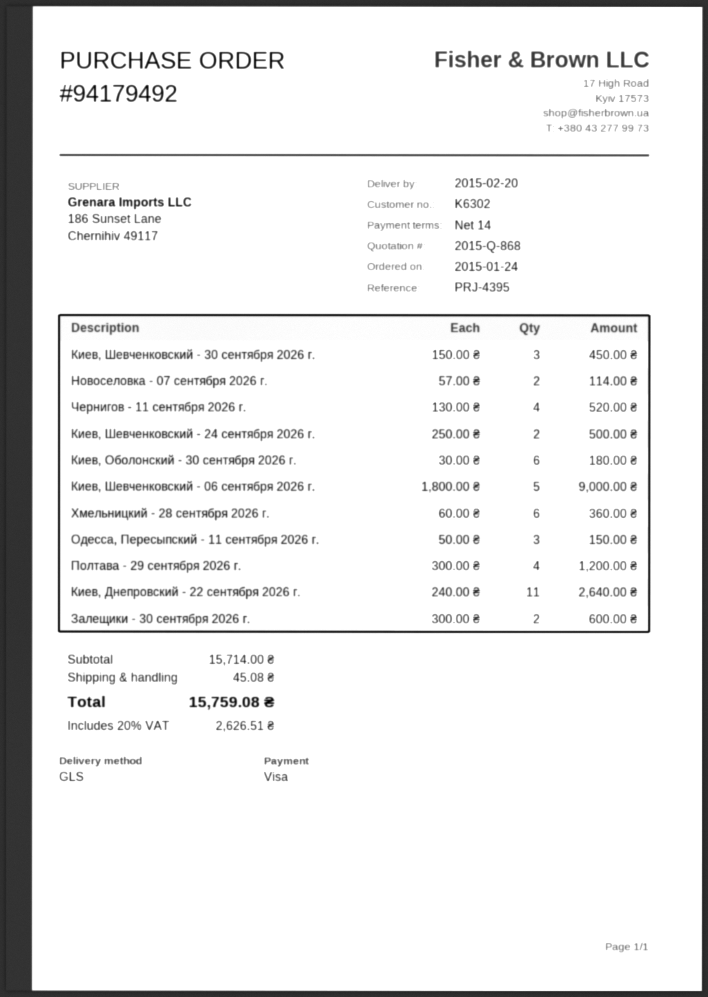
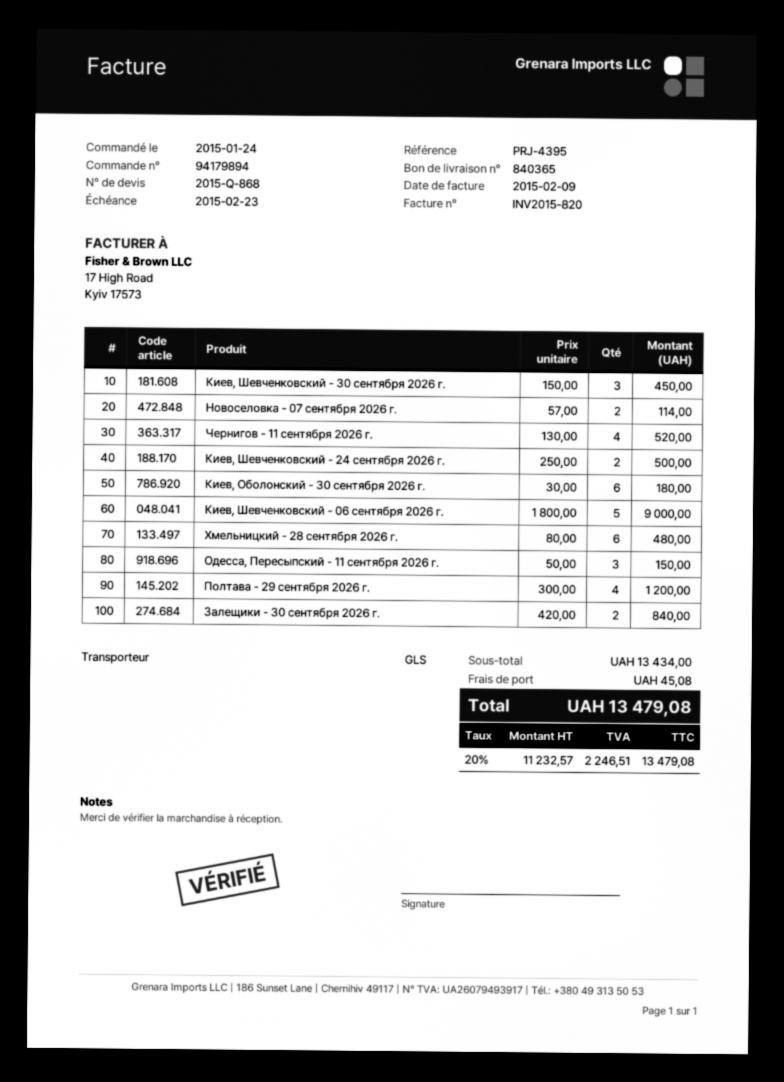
order number: 94179492 -> 94179894
Хмельницкий - 28 сентября 2026 г.: 6 x 60.00 = 360.00 -> 6 x 80.00 = 480.00
Киев, Днепровский - 22 сентября 2026 г.: 11 x 240.00 = 2640.00 -> none
Залещики - 30 сентября 2026 г.: 2 x 300.00 = 600.00 -> 2 x 420.00 = 840.00
subtotal: 15714.00 -> 13434.00
tax: 20% = 2626.51 -> 20% = 2246.51
total: 15759.08 -> 13479.08

